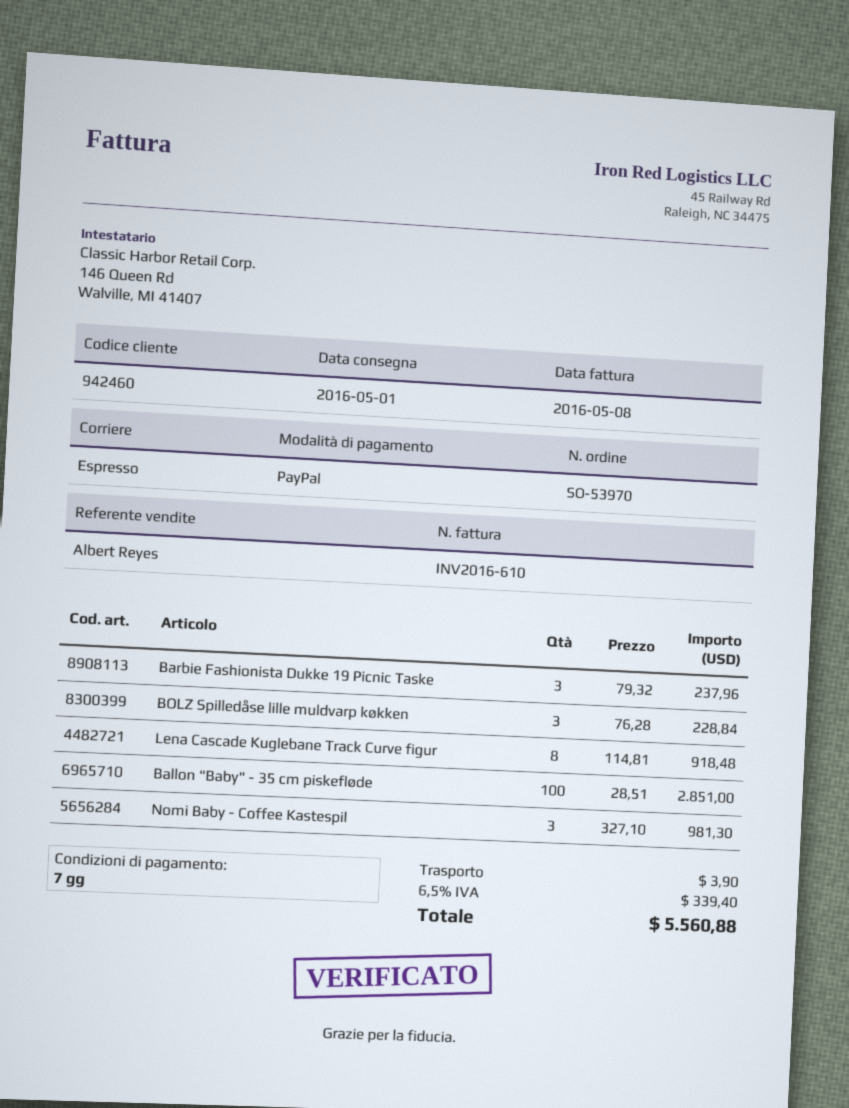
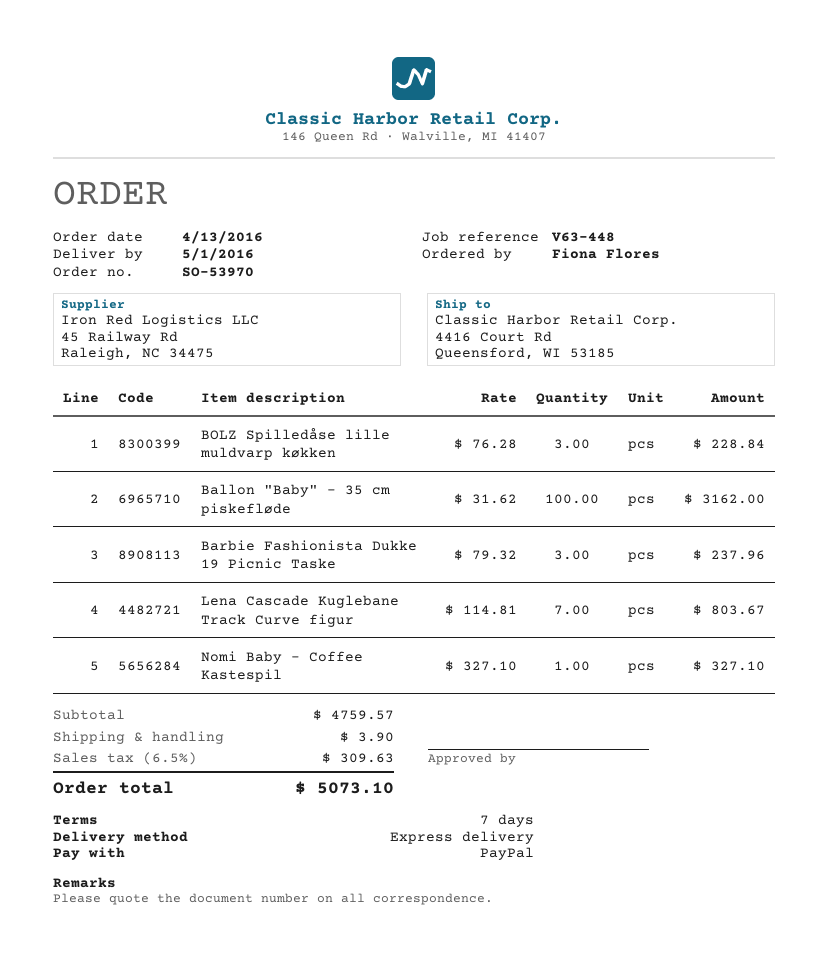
Lena Cascade Kuglebane Track Curve figur: 8 x 114.81 = 918.48 -> 7 x 114.81 = 803.67
Ballon "Baby" - 35 cm piskefløde: 100 x 28.51 = 2851.00 -> 100 x 31.62 = 3162.00
Nomi Baby - Coffee Kastespil: 3 x 327.10 = 981.30 -> 1 x 327.10 = 327.10
tax: 6.5% = 339.40 -> 6.5% = 309.63
total: 5560.88 -> 5073.10

